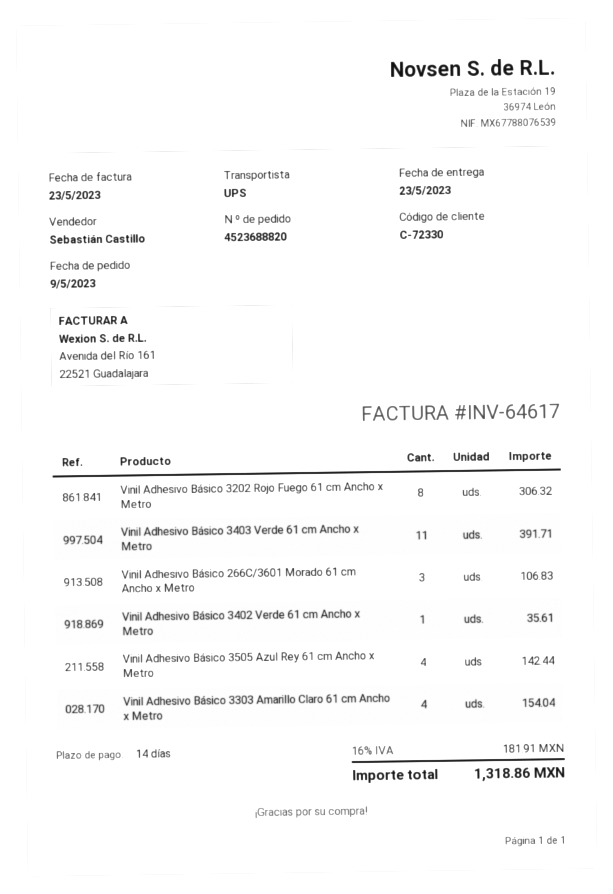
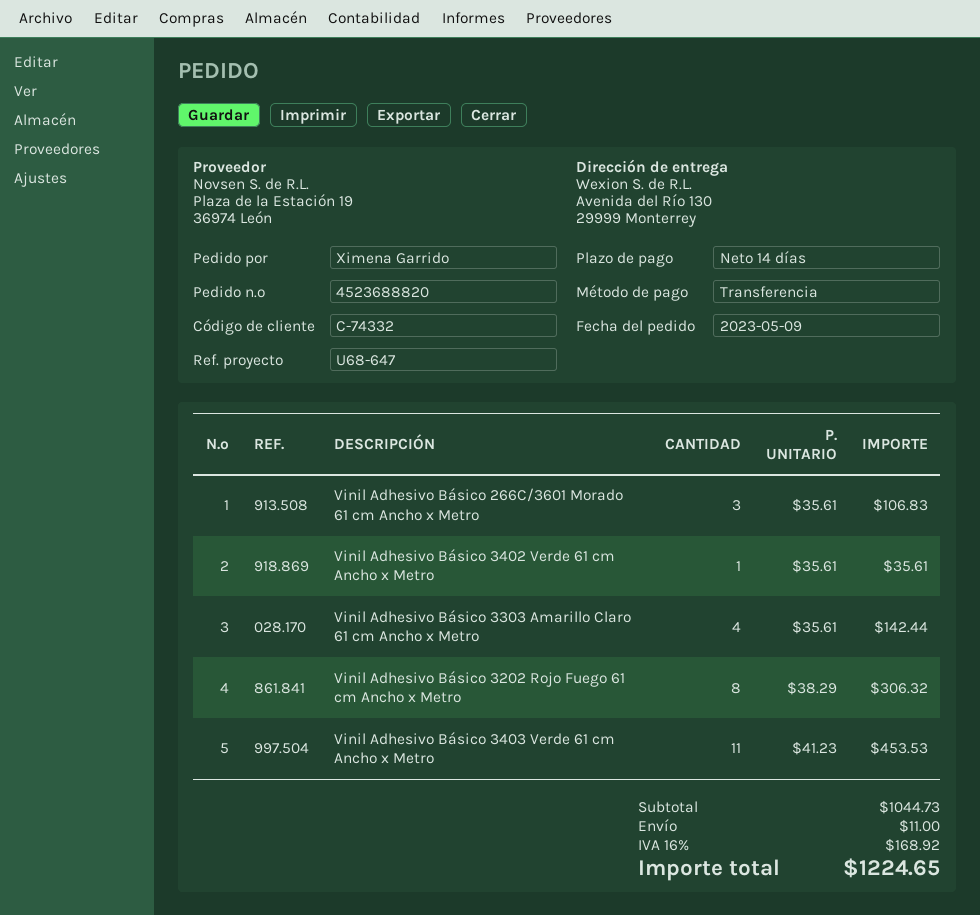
customer number: C-72330 -> C-74332
Vinil Adhesivo Básico 3403 Verde 61 cm Ancho x Metro: 11 for 391.71 -> 11 for 453.53
Vinil Adhesivo Básico 3505 Azul Rey 61 cm Ancho x Metro: 4 for 142.44 -> none
Vinil Adhesivo Básico 3303 Amarillo Claro 61 cm Ancho x Metro: 4 for 154.04 -> 4 for 142.44
shipping: none -> 11.00
tax: 16% = 181.91 -> 16% = 168.92
total: 1318.86 -> 1224.65

